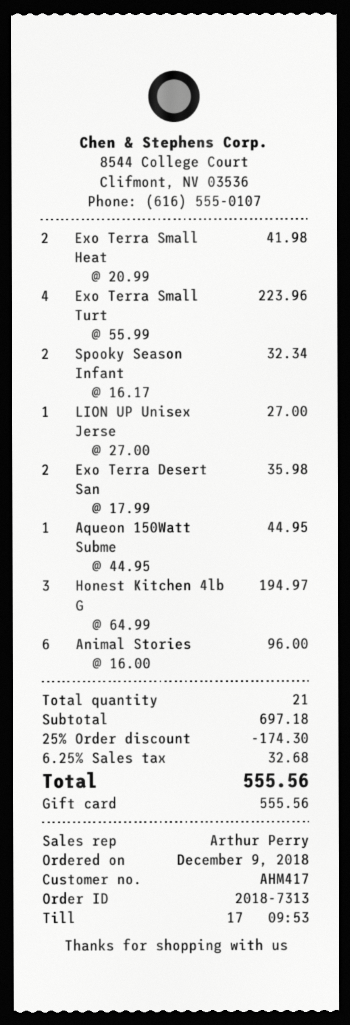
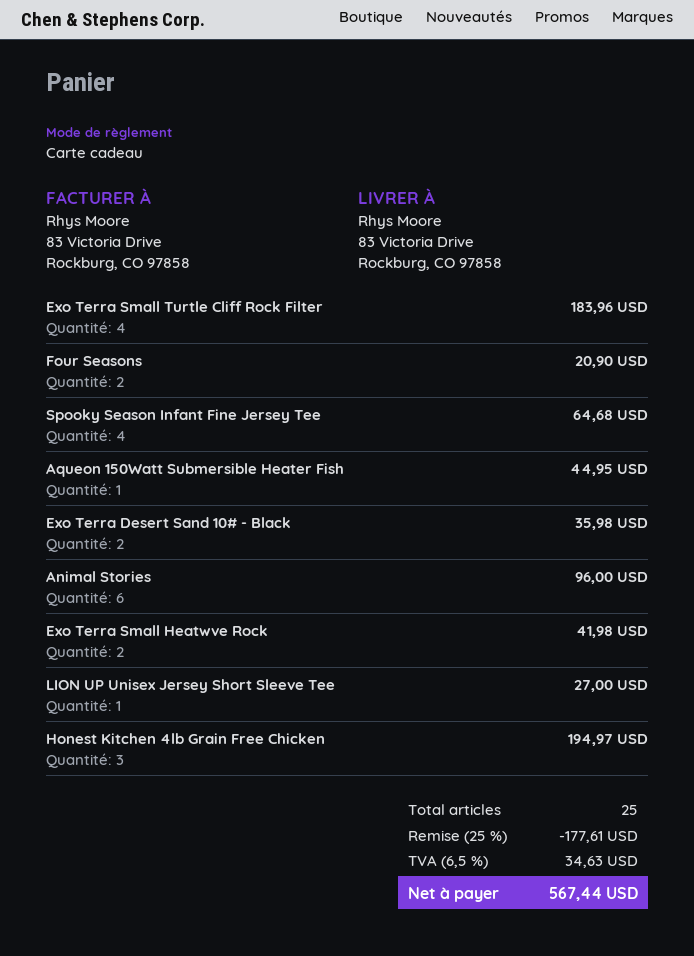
Exo Terra Small Turt: 4 for 223.96 -> 4 for 183.96
Spooky Season Infant: 2 for 32.34 -> 4 for 64.68
Four Seasons: none -> 2 for 20.90
total quantity: 21 -> 25
discount: 25% = 174.30 -> 25% = 177.61
tax: 6.25% = 32.68 -> 6.5% = 34.63
total: 555.56 -> 567.44

